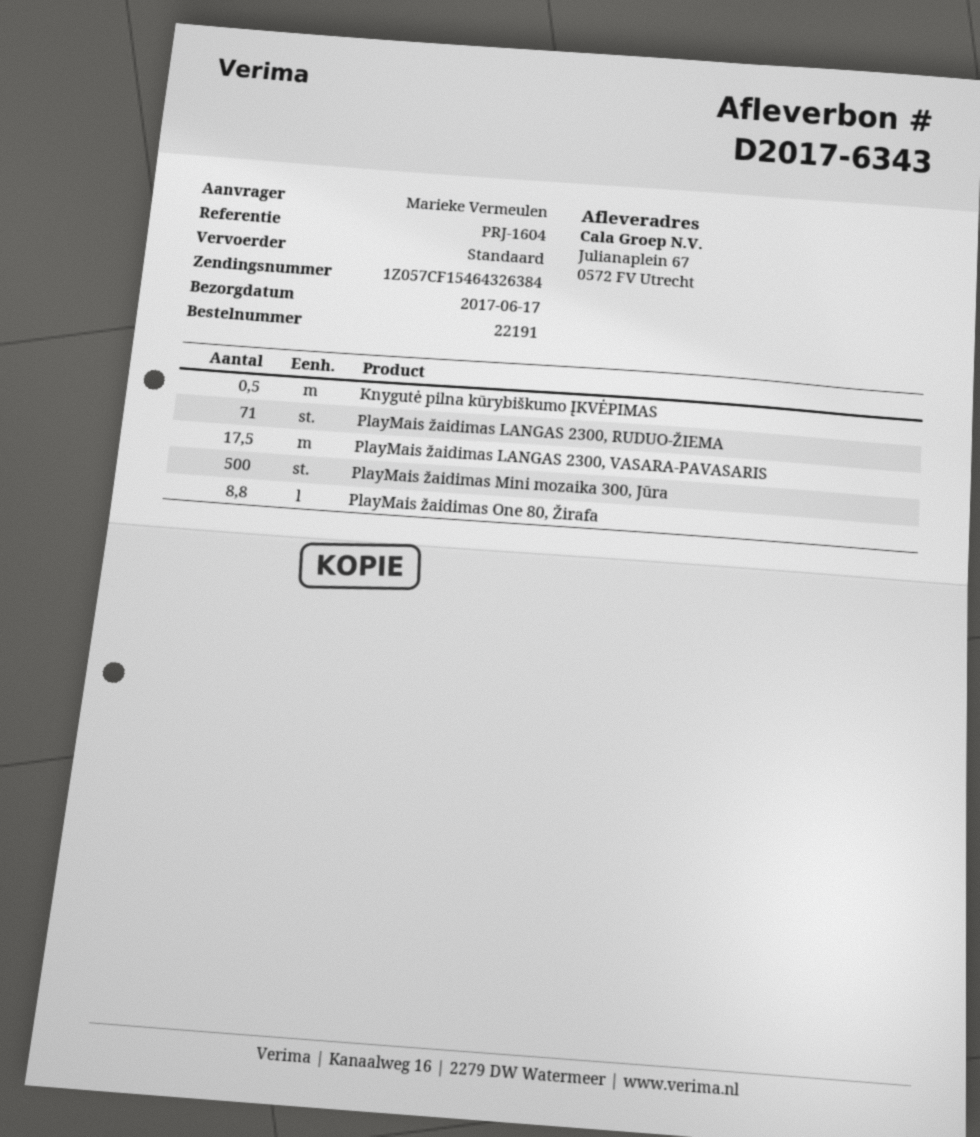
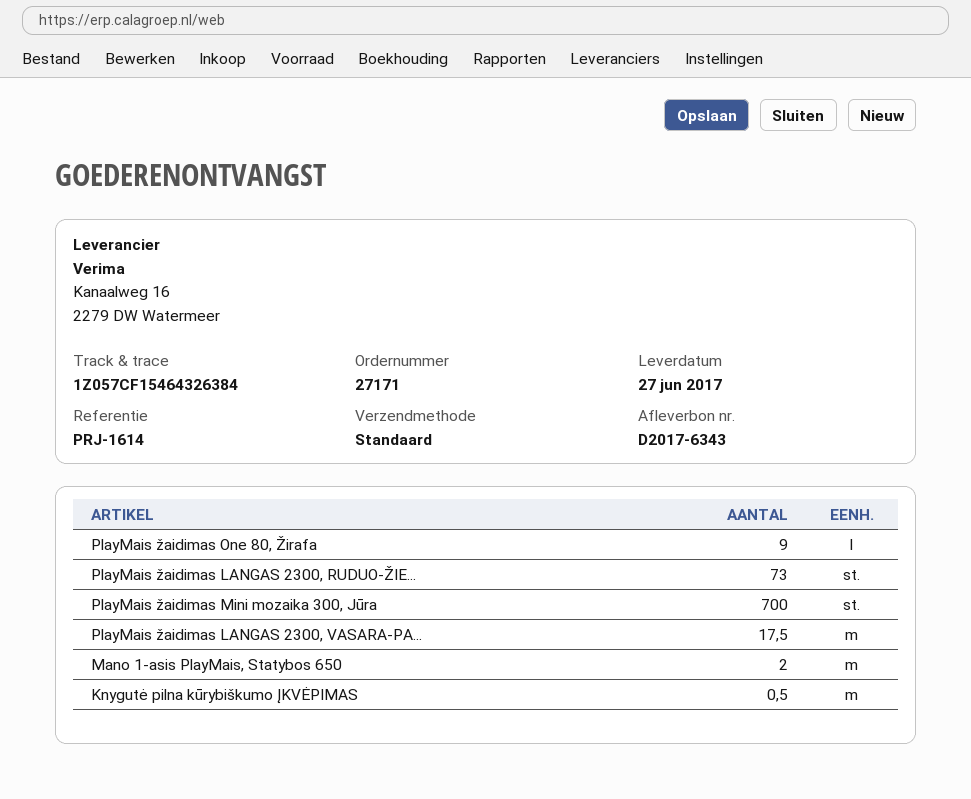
order number: 22191 -> 27171
delivery date: 2017-06-17 -> 2017-06-27
reference: PRJ-1604 -> PRJ-1614
PlayMais žaidimas LANGAS 2300, RUDUO-ŽIEMA: 71 -> 73
PlayMais žaidimas Mini mozaika 300, Jūra: 500 -> 700
PlayMais žaidimas One 80, Žirafa: 8.8 -> 9
Mano 1-asis PlayMais, Statybos 650: none -> 2

